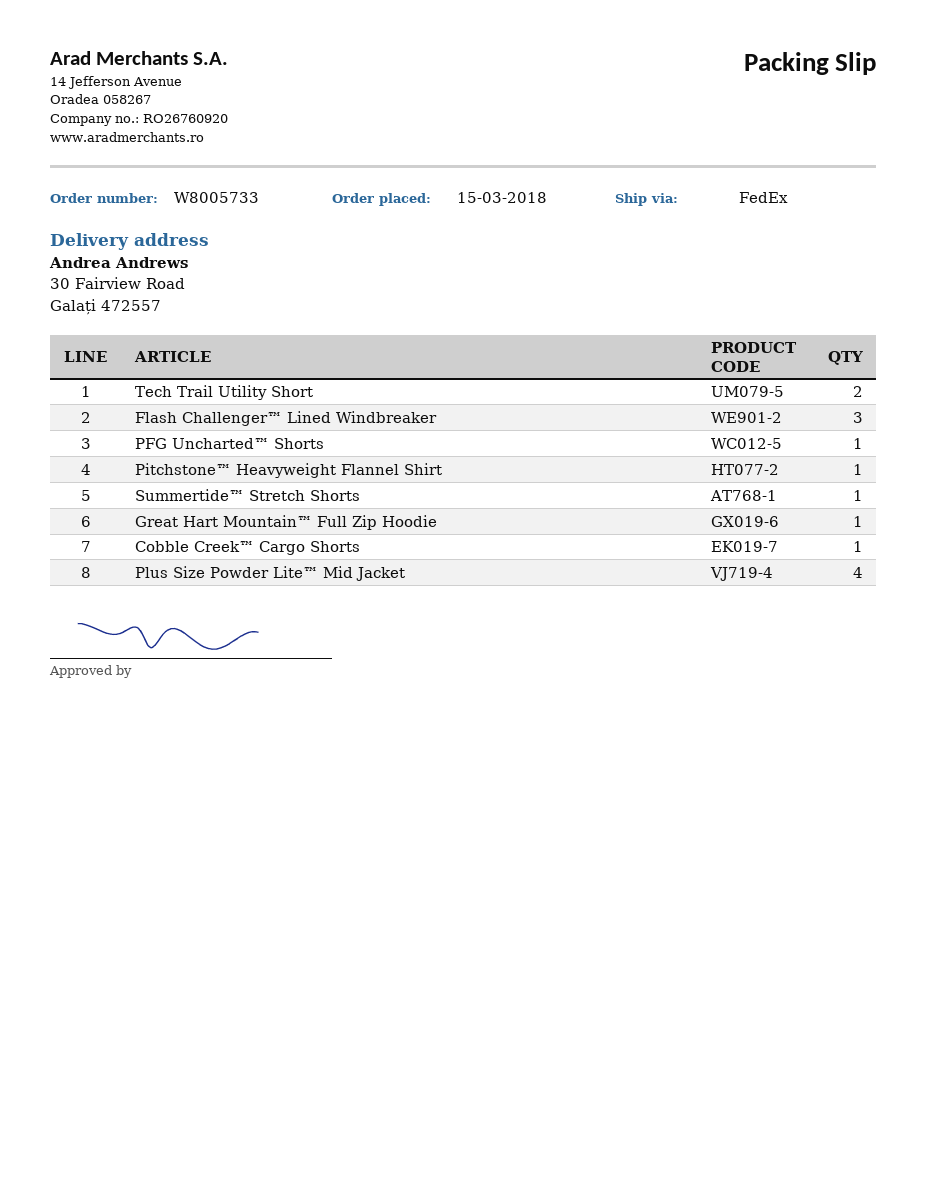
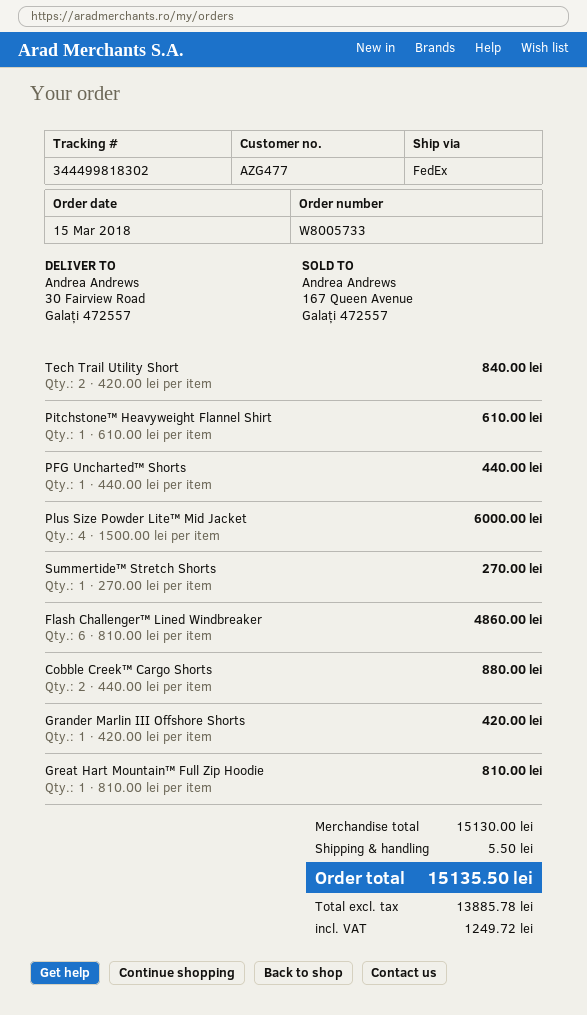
Flash Challenger™ Lined Windbreaker: 3 -> 6
Cobble Creek™ Cargo Shorts: 1 -> 2
Grander Marlin III Offshore Shorts: none -> 1

